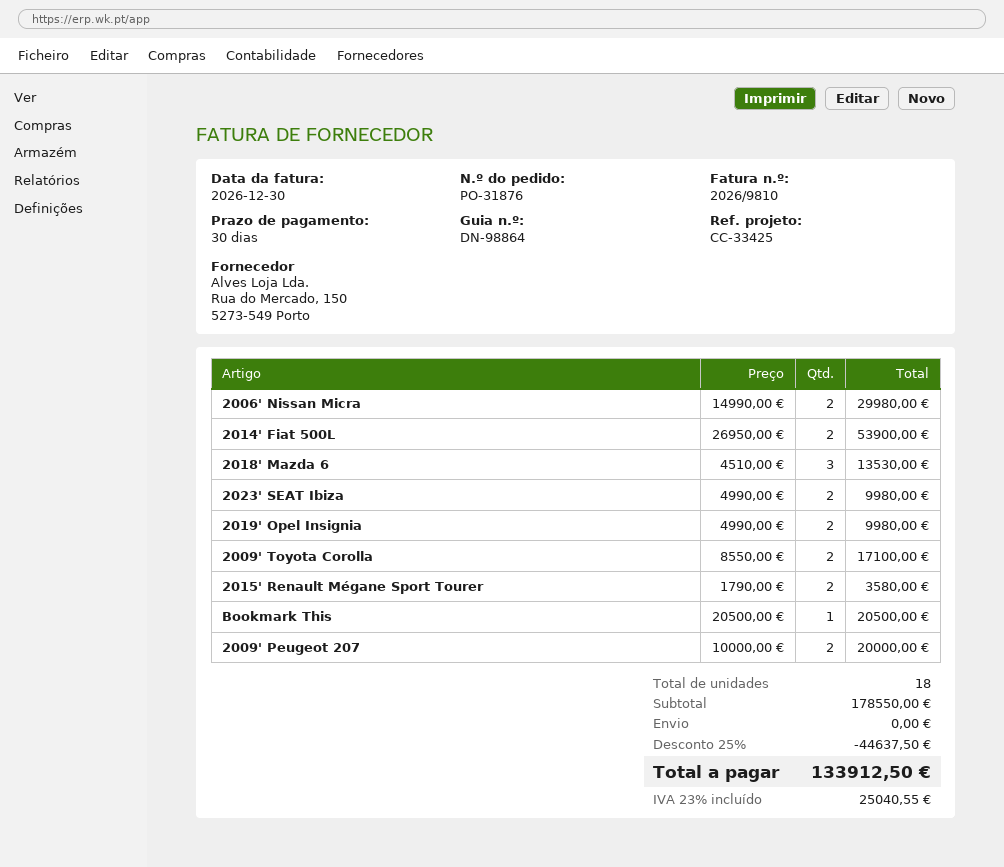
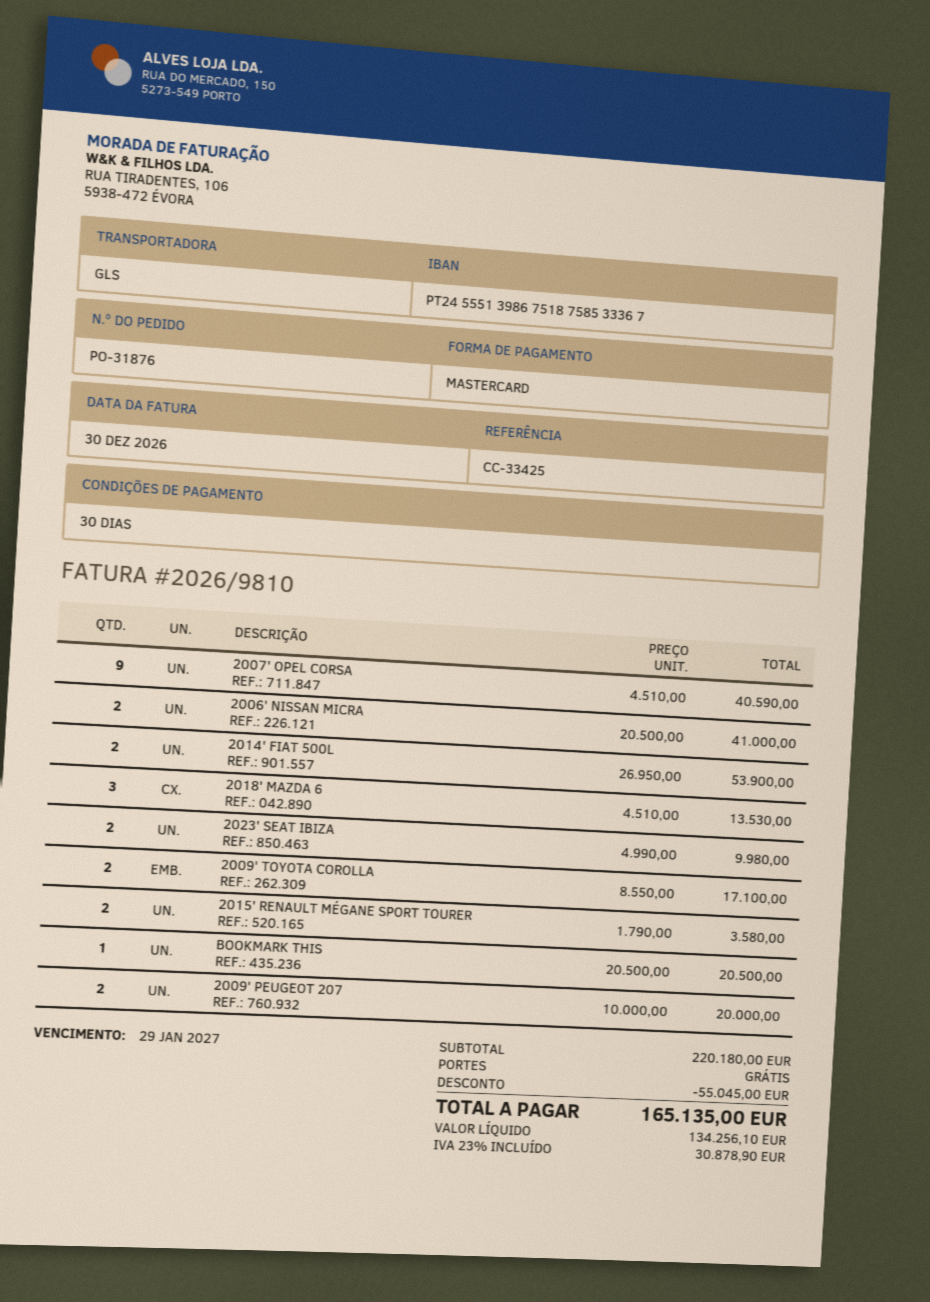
2006' Nissan Micra: 2 x 14990.00 = 29980.00 -> 2 x 20500.00 = 41000.00
2019' Opel Insignia: 2 x 4990.00 = 9980.00 -> none
2007' OPEL CORSA: none -> 9 x 4510.00 = 40590.00
subtotal: 178550.00 -> 220180.00
discount: 44637.50 -> 55045.00
tax: 23% = 25040.55 -> 23% = 30878.90
total: 133912.50 -> 165135.00

